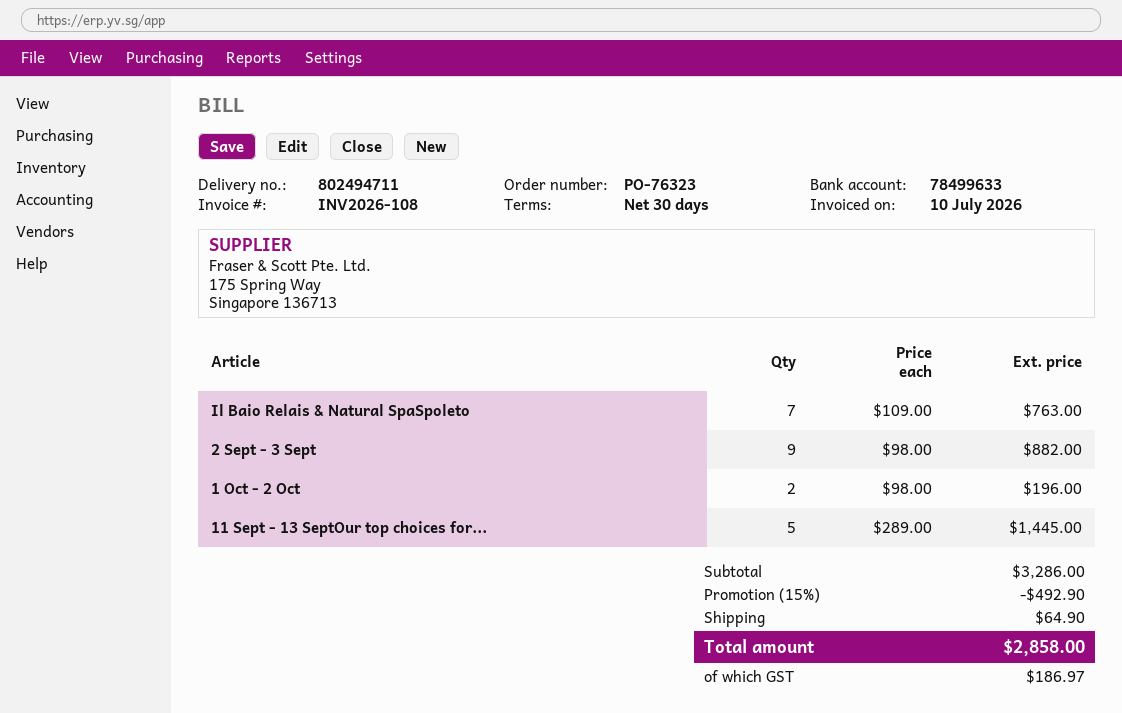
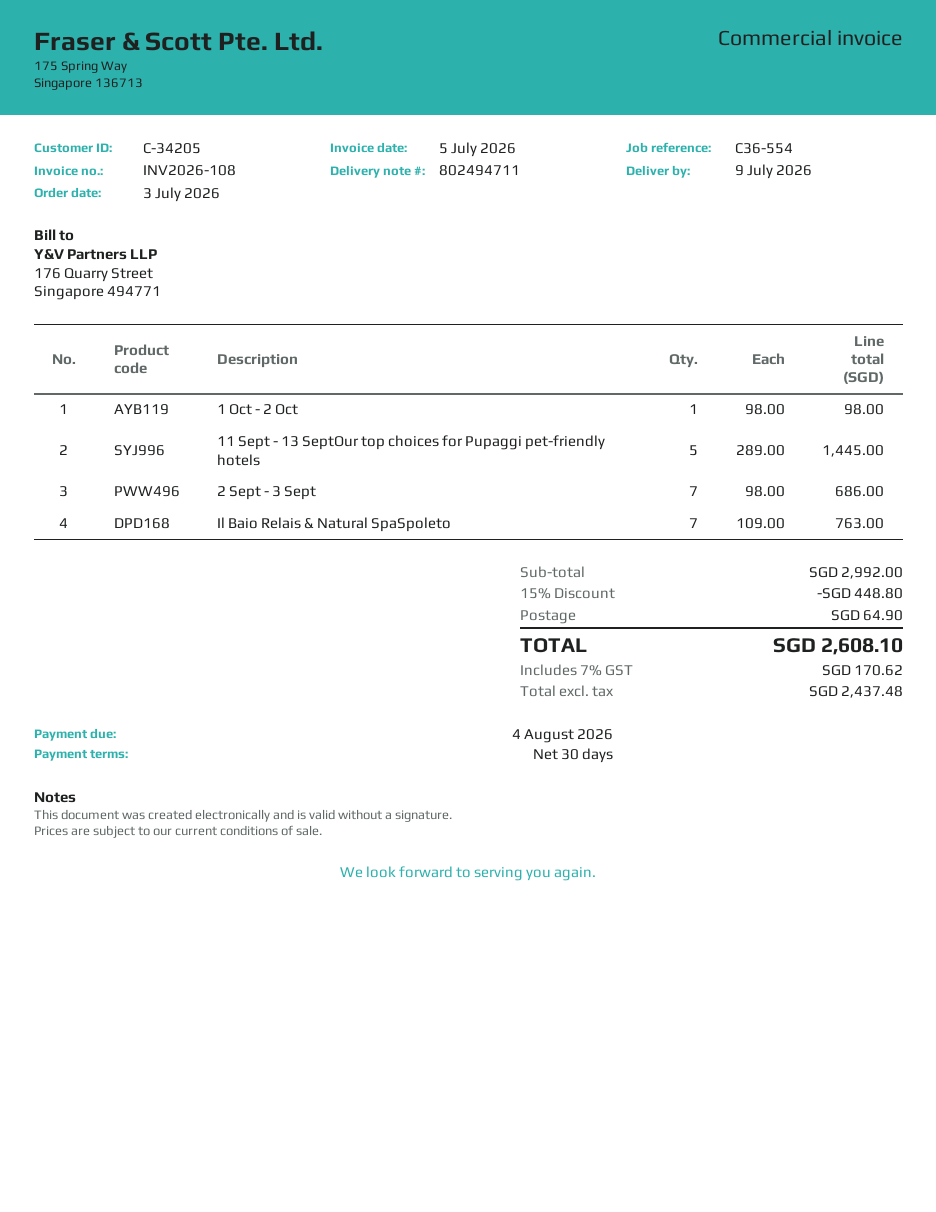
invoice date: 2026-07-10 -> 2026-07-05
2 Sept - 3 Sept: 9 x 98.00 = 882.00 -> 7 x 98.00 = 686.00
1 Oct - 2 Oct: 2 x 98.00 = 196.00 -> 1 x 98.00 = 98.00
subtotal: 3286.00 -> 2992.00
discount: 15% = 492.90 -> 15% = 448.80
tax: 186.97 -> 170.62
total: 2858.00 -> 2608.10

